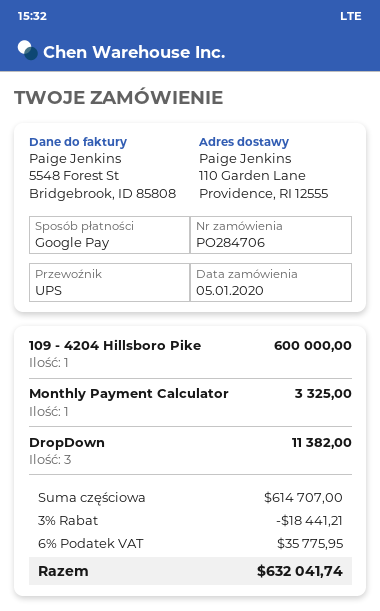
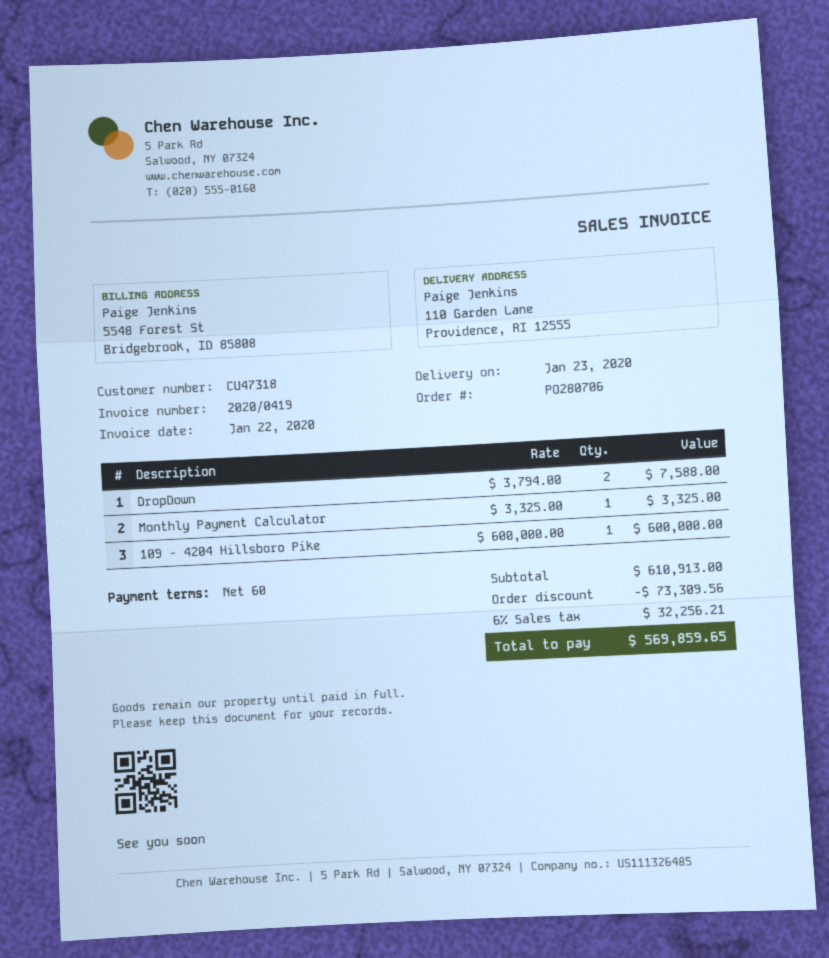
order number: PO284706 -> PO280706
DropDown: 3 for 11382.00 -> 2 for 7588.00
subtotal: 614707.00 -> 610913.00
discount: 18441.21 -> 73309.56
tax: 6% = 35775.95 -> 6% = 32256.21
total: 632041.74 -> 569859.65

